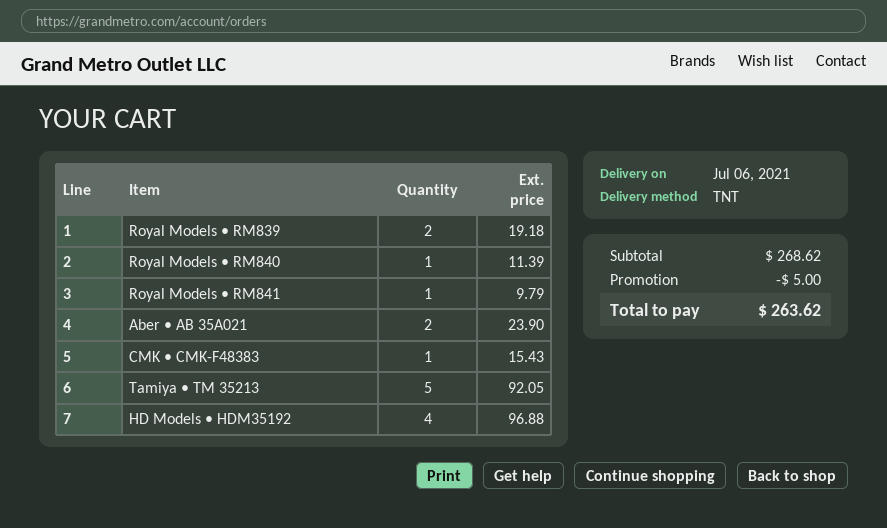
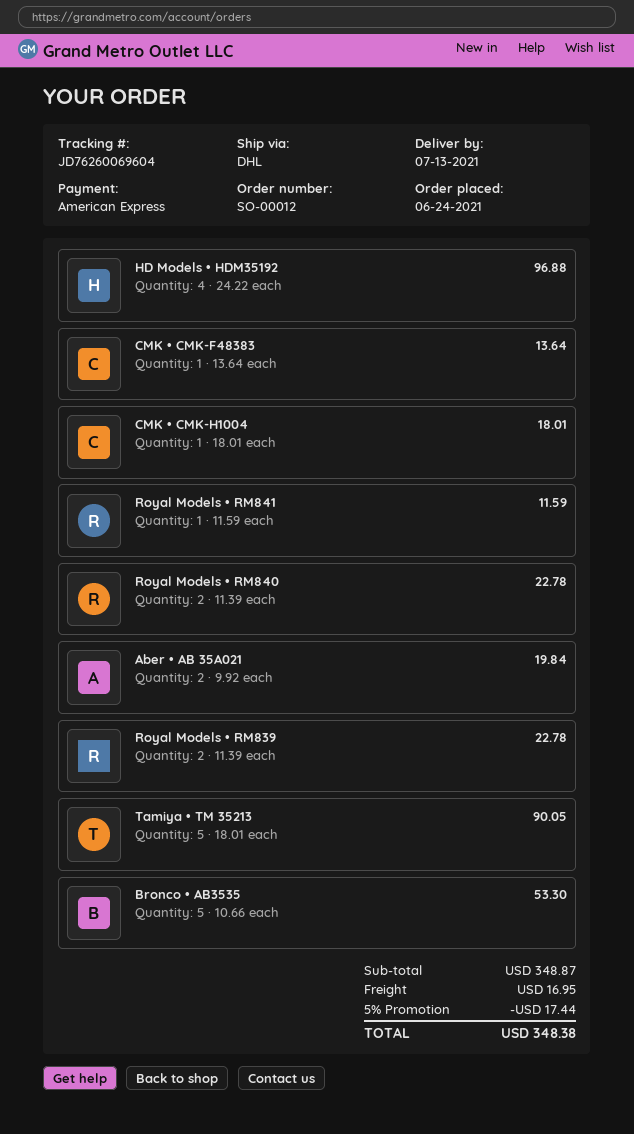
delivery date: 2021-07-06 -> 2021-07-13
shipping method: TNT -> DHL
Royal Models • RM839: 2 for 19.18 -> 2 for 22.78
Royal Models • RM840: 1 for 11.39 -> 2 for 22.78
Royal Models • RM841: 1 for 9.79 -> 1 for 11.59
Aber • AB 35A021: 2 for 23.90 -> 2 for 19.84
CMK • CMK-F48383: 1 for 15.43 -> 1 for 13.64
Tamiya • TM 35213: 5 for 92.05 -> 5 for 90.05
CMK • CMK-H1004: none -> 1 for 18.01
Bronco • AB3535: none -> 5 for 53.30
subtotal: 268.62 -> 348.87
discount: 5.00 -> 17.44
shipping: none -> 16.95
total: 263.62 -> 348.38

